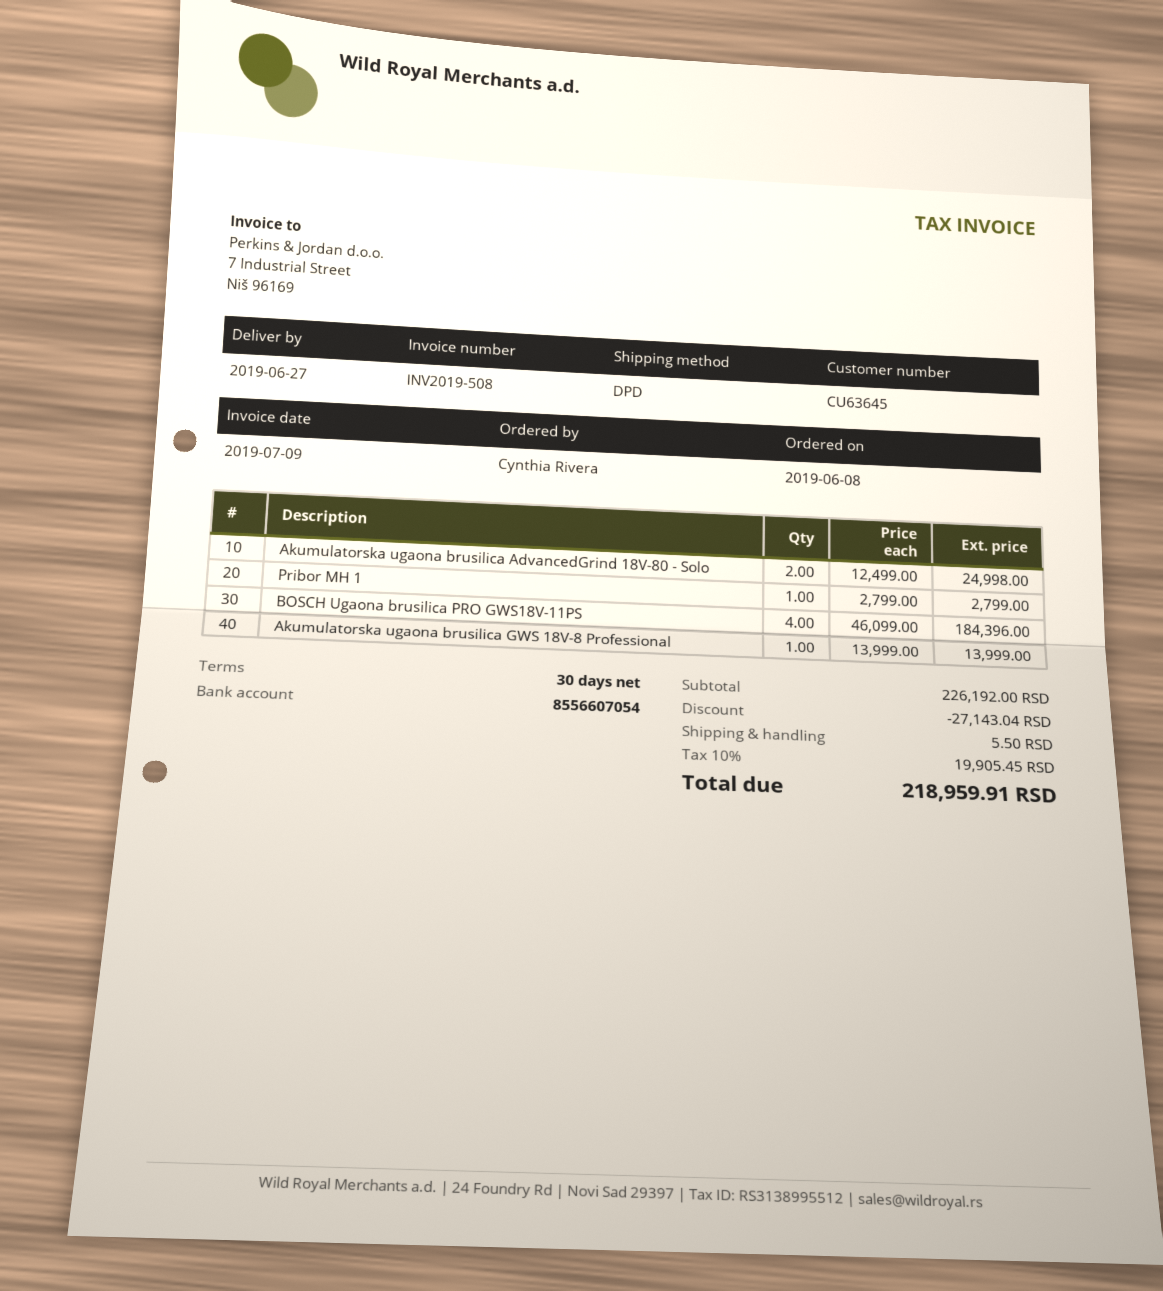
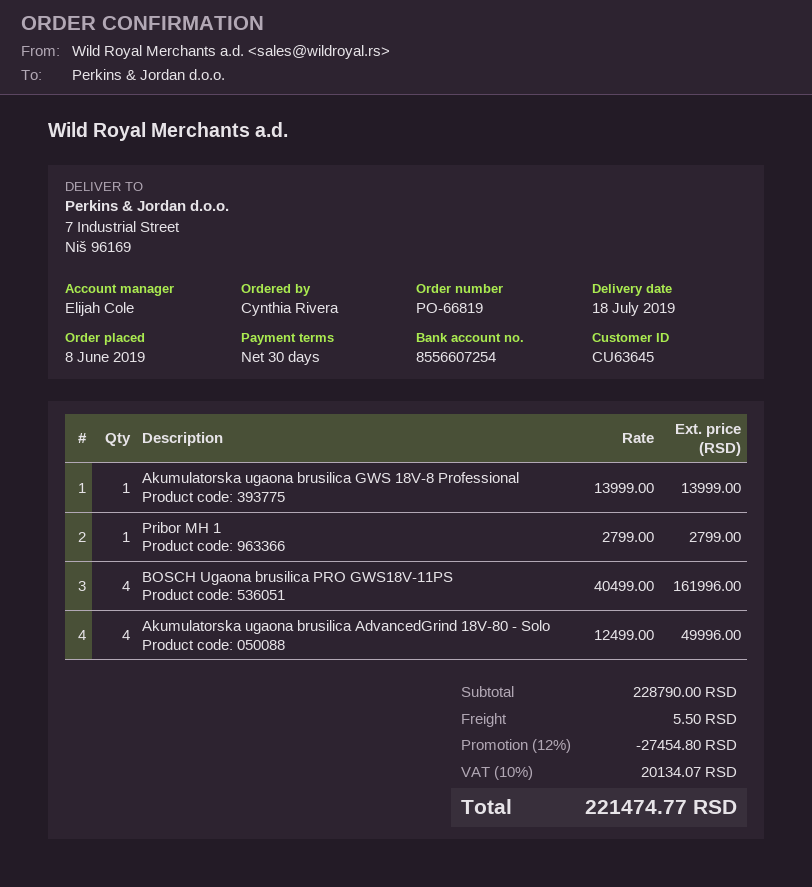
delivery date: 2019-06-27 -> 2019-07-18
bank account: 8556607054 -> 8556607254
Akumulatorska ugaona brusilica AdvancedGrind 18V-80 - Solo: 2 x 12499.00 = 24998.00 -> 4 x 12499.00 = 49996.00
BOSCH Ugaona brusilica PRO GWS18V-11PS: 4 x 46099.00 = 184396.00 -> 4 x 40499.00 = 161996.00
subtotal: 226192.00 -> 228790.00
discount: 27143.04 -> 27454.80
tax: 10% = 19905.45 -> 10% = 20134.07
total: 218959.91 -> 221474.77

